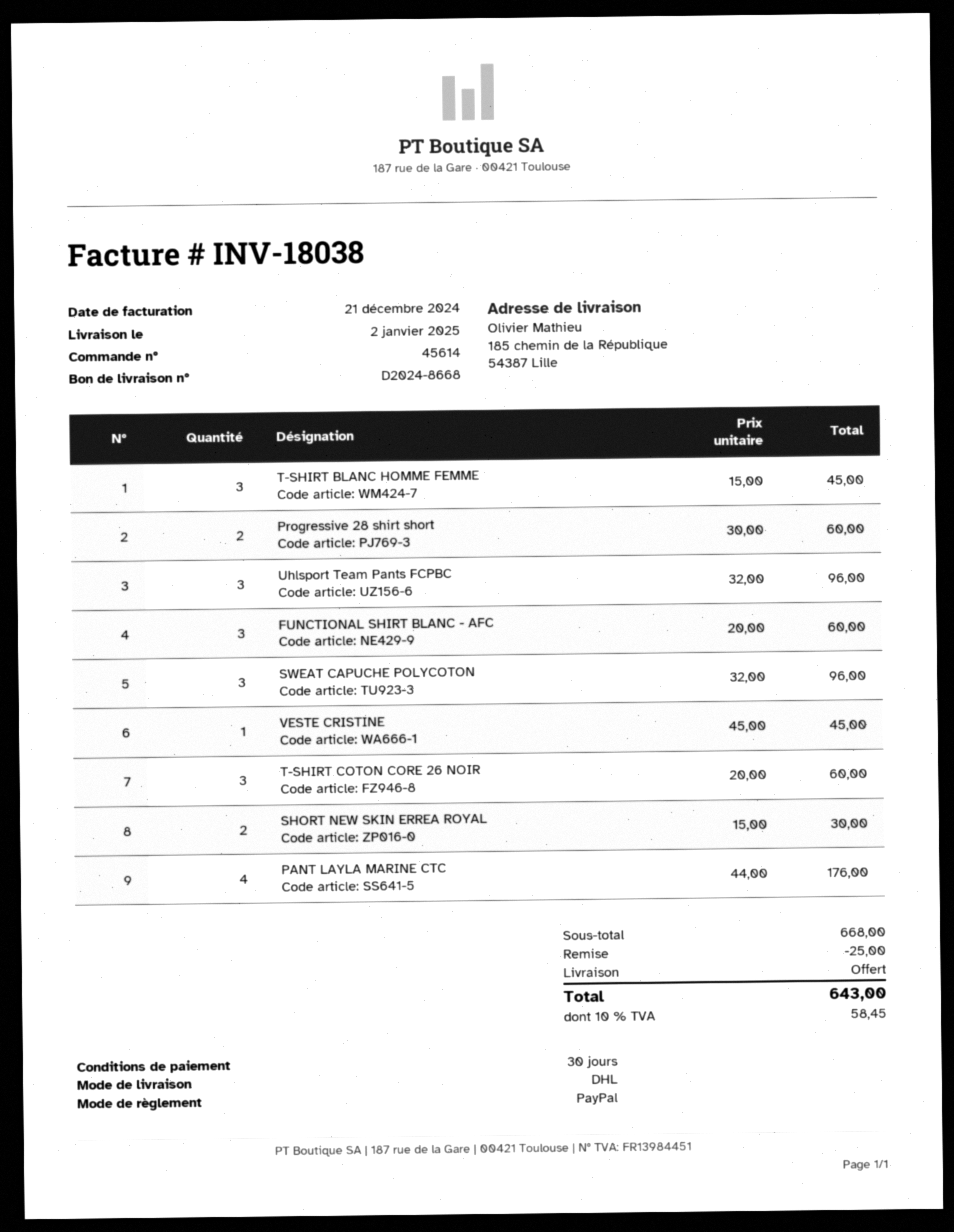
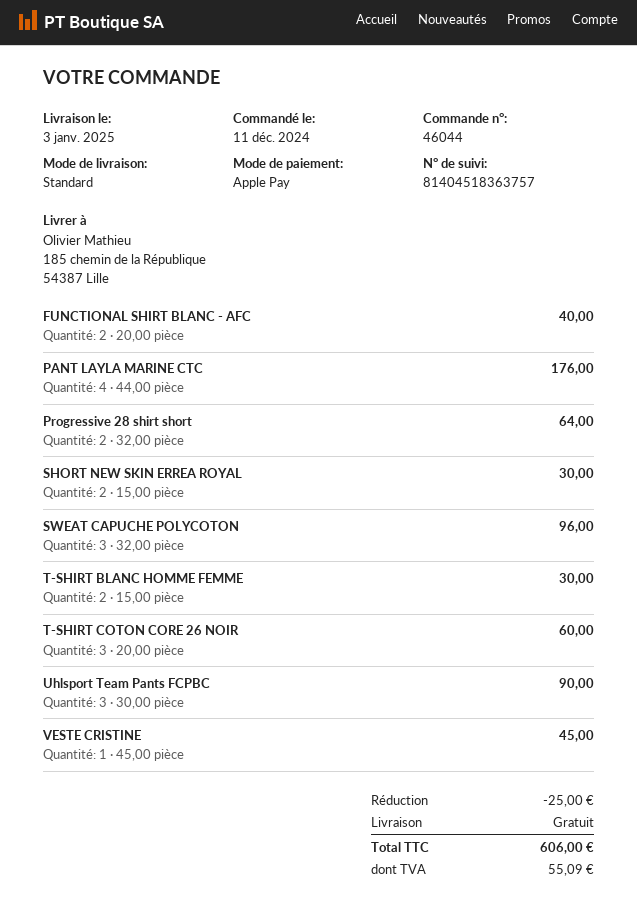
order number: 45614 -> 46044
delivery date: 2025-01-02 -> 2025-01-03
payment method: PayPal -> Apple Pay
shipping method: DHL -> standard
T-SHIRT BLANC HOMME FEMME: 3 x 15.00 = 45.00 -> 2 x 15.00 = 30.00
Progressive 28 shirt short: 2 x 30.00 = 60.00 -> 2 x 32.00 = 64.00
Uhlsport Team Pants FCPBC: 3 x 32.00 = 96.00 -> 3 x 30.00 = 90.00
FUNCTIONAL SHIRT BLANC - AFC: 3 x 20.00 = 60.00 -> 2 x 20.00 = 40.00
tax: 58.45 -> 55.09
total: 643.00 -> 606.00

